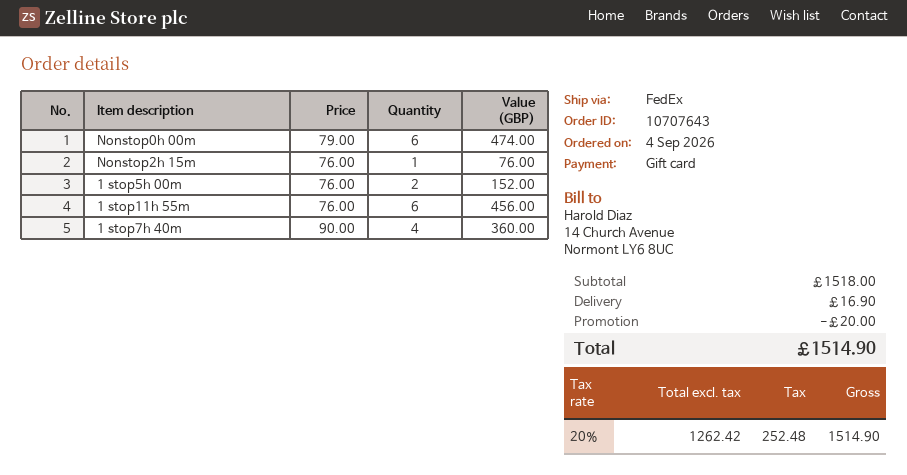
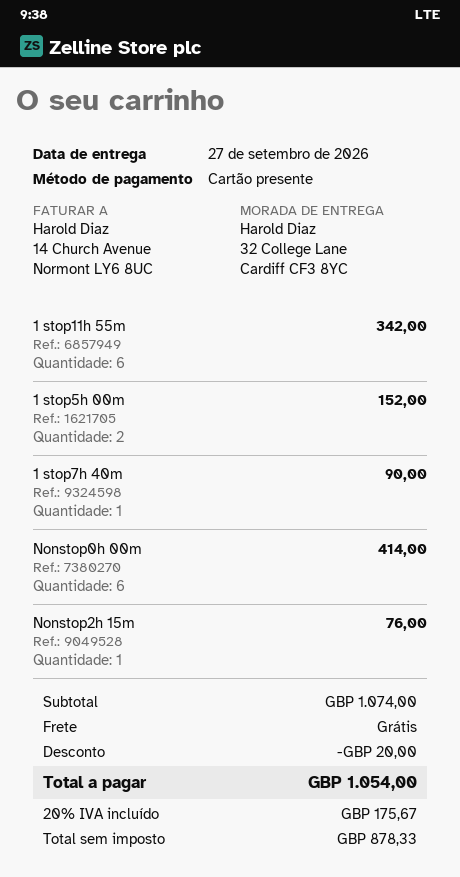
Nonstop0h 00m: 6 for 474.00 -> 6 for 414.00
1 stop11h 55m: 6 for 456.00 -> 6 for 342.00
1 stop7h 40m: 4 for 360.00 -> 1 for 90.00
subtotal: 1518.00 -> 1074.00
shipping: 16.90 -> 0.00
net: 1262.42 -> 878.33
tax: 20% = 252.48 -> 20% = 175.67
total: 1514.90 -> 1054.00

